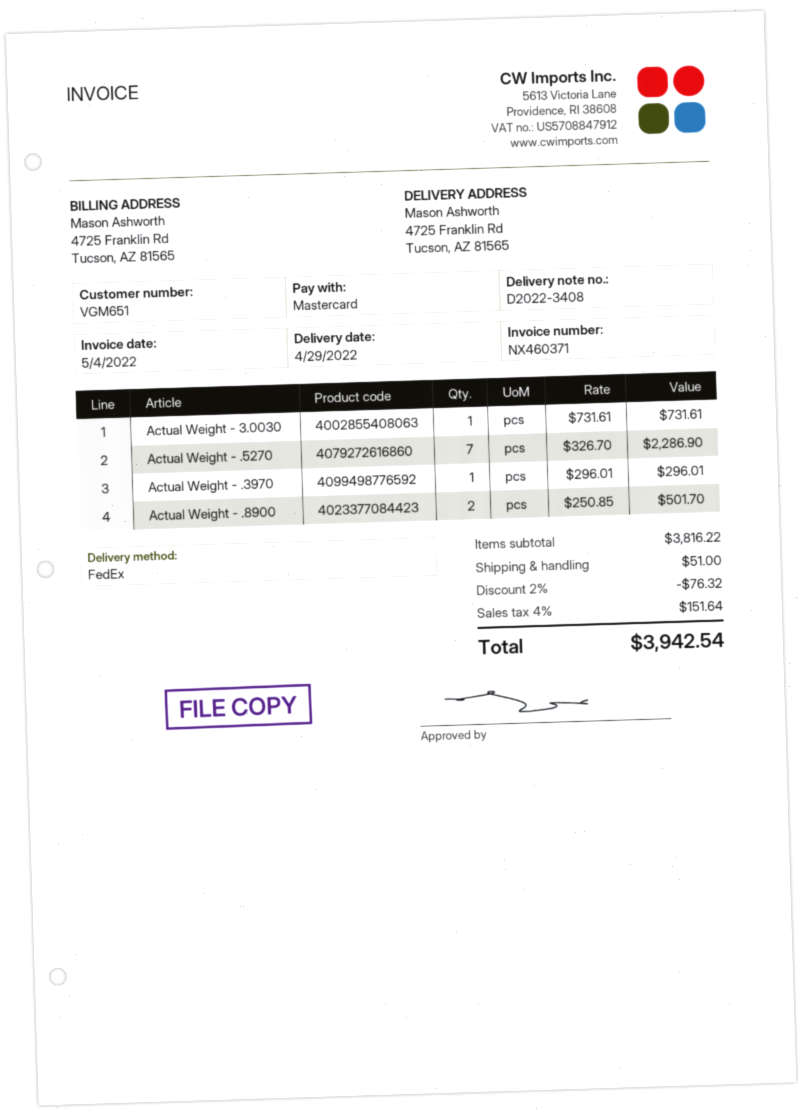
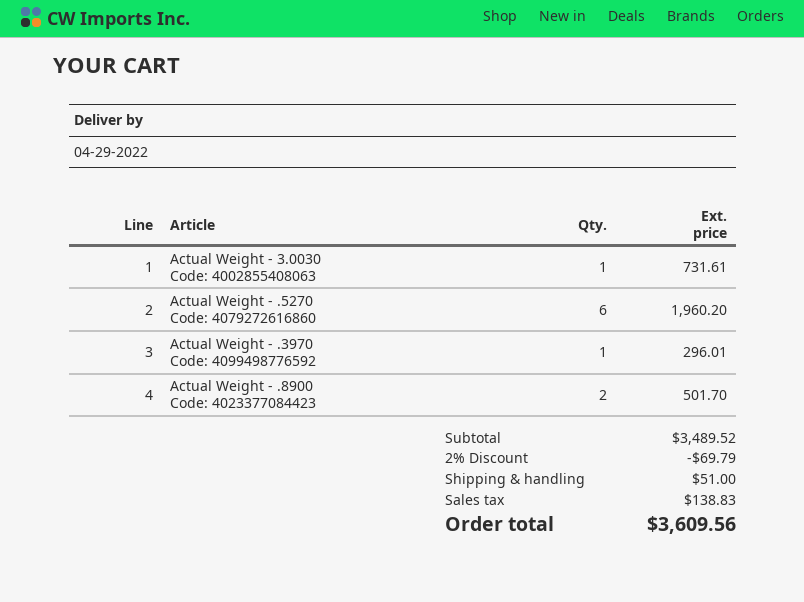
Actual Weight - .5270: 7 for 2286.90 -> 6 for 1960.20
subtotal: 3816.22 -> 3489.52
discount: 2% = 76.32 -> 2% = 69.79
tax: 151.64 -> 138.83
total: 3942.54 -> 3609.56

